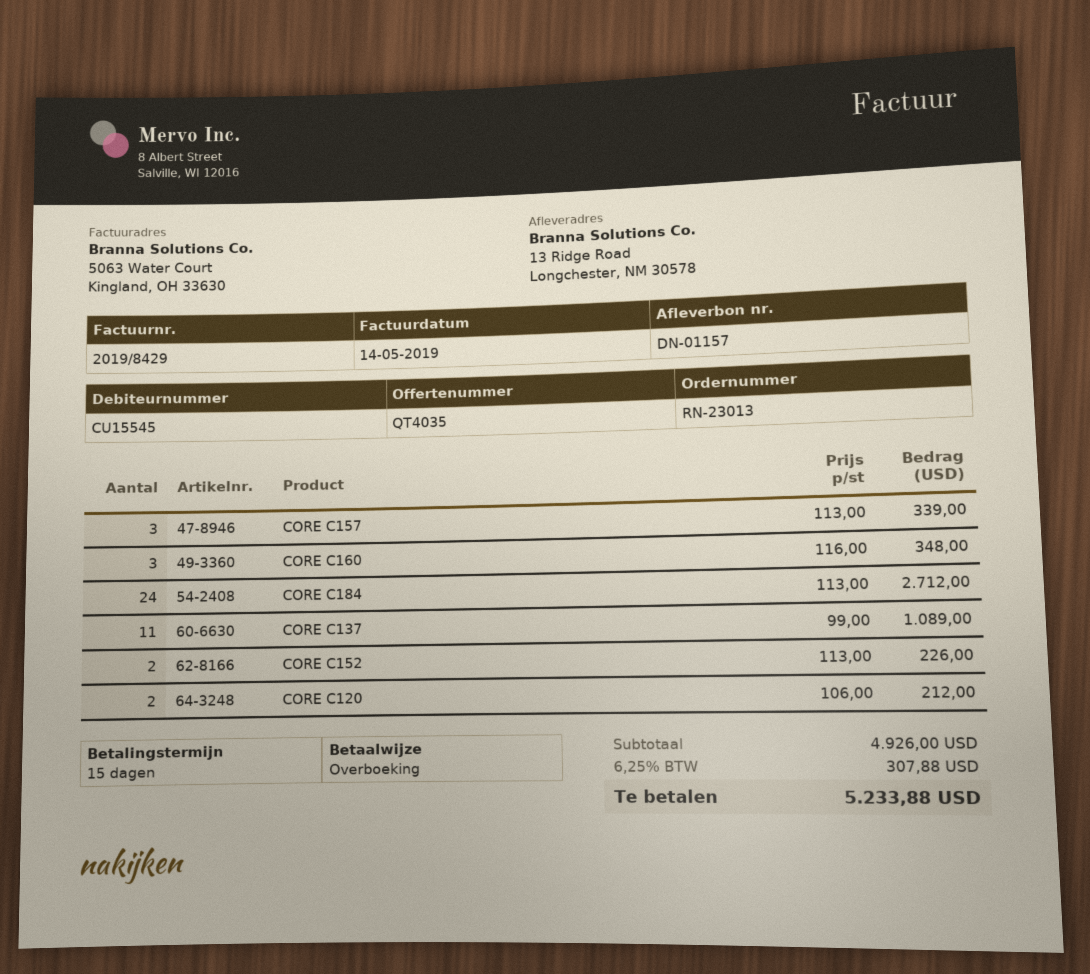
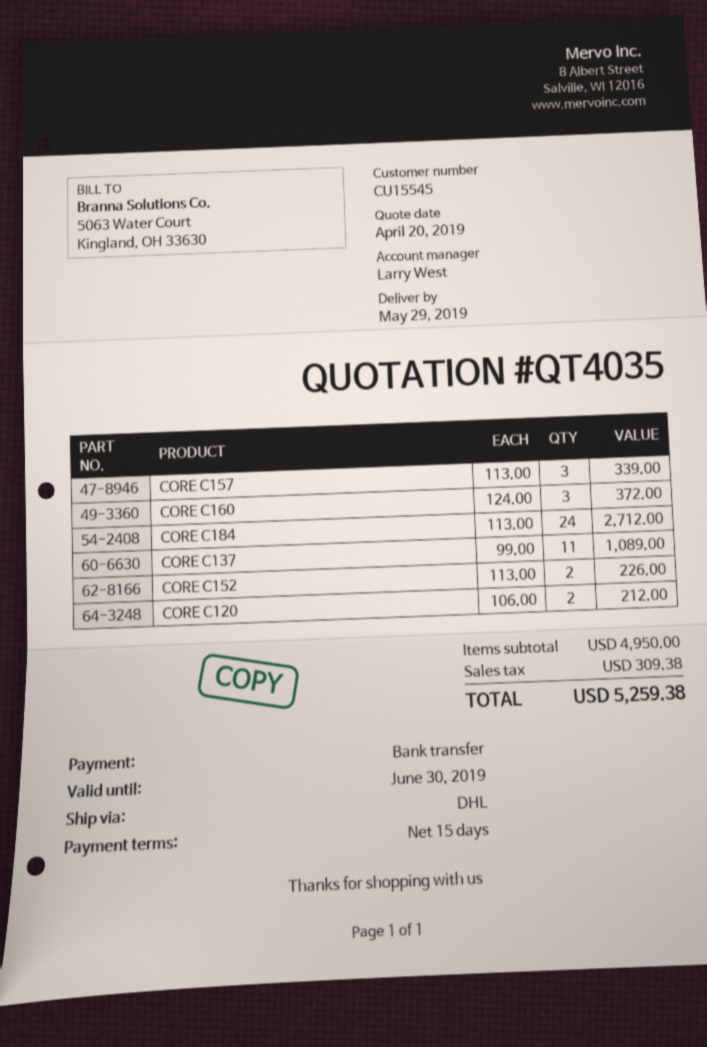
CORE C160: 3 x 116.00 = 348.00 -> 3 x 124.00 = 372.00
subtotal: 4926.00 -> 4950.00
tax: 307.88 -> 309.38
total: 5233.88 -> 5259.38

